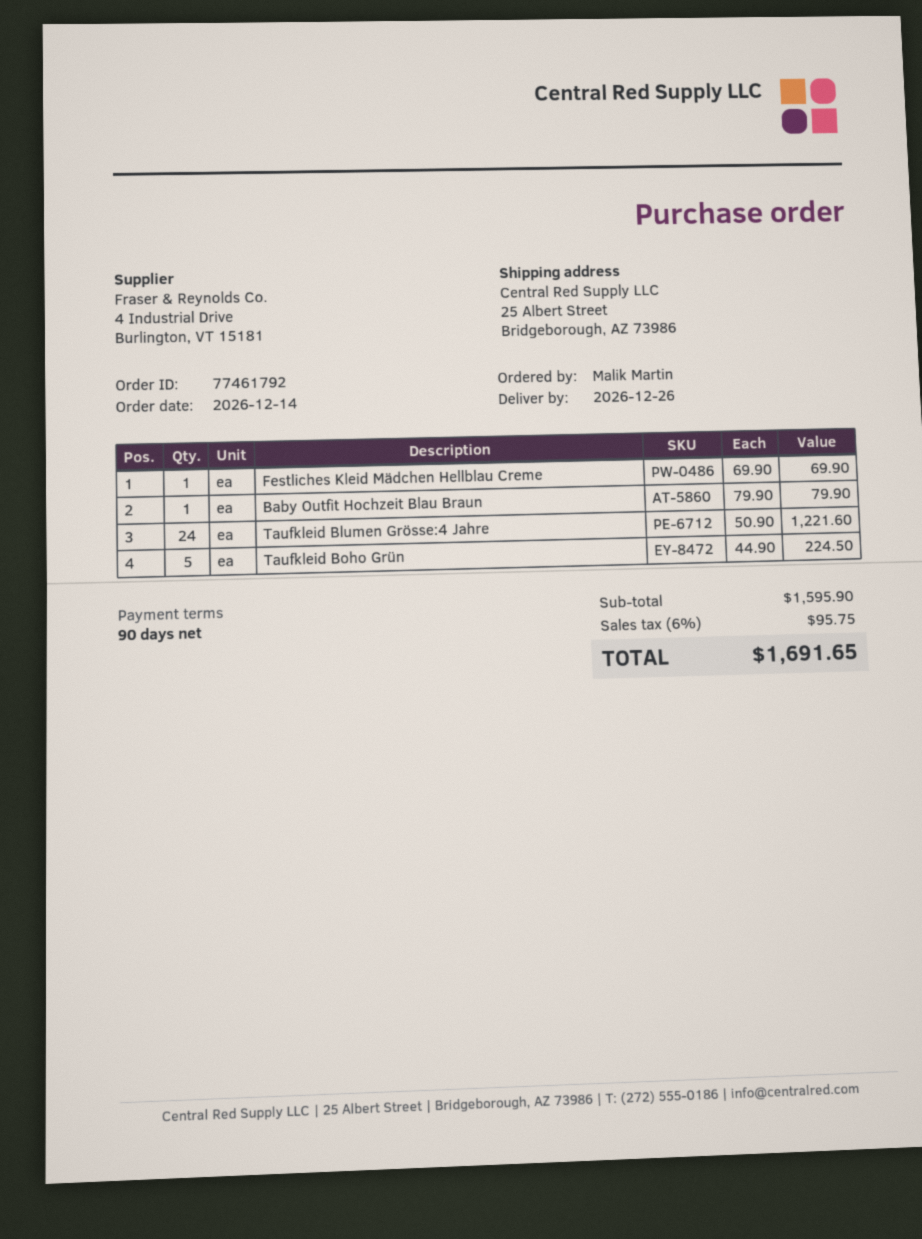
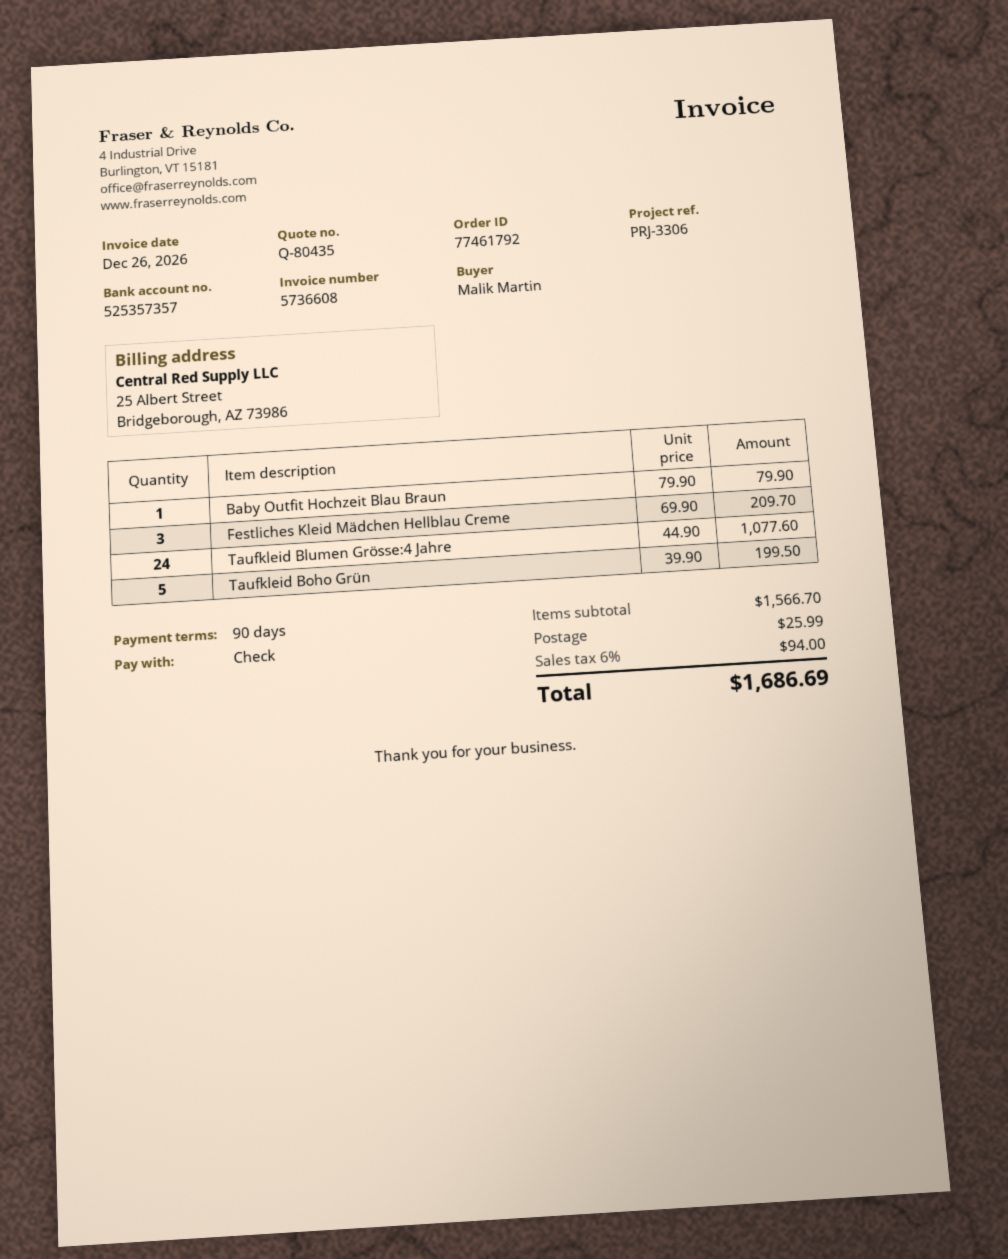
Festliches Kleid Mädchen Hellblau Creme: 1 x 69.90 = 69.90 -> 3 x 69.90 = 209.70
Taufkleid Blumen Grösse:4 Jahre: 24 x 50.90 = 1221.60 -> 24 x 44.90 = 1077.60
Taufkleid Boho Grün: 5 x 44.90 = 224.50 -> 5 x 39.90 = 199.50
subtotal: 1595.90 -> 1566.70
shipping: none -> 25.99
tax: 6% = 95.75 -> 6% = 94.00
total: 1691.65 -> 1686.69

